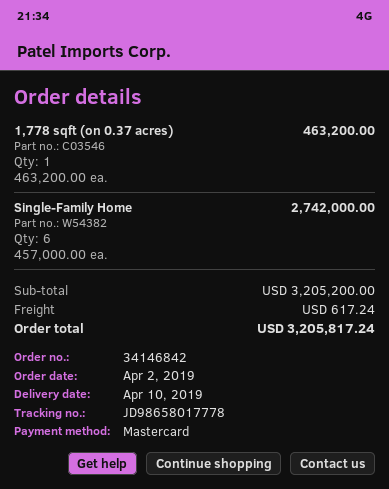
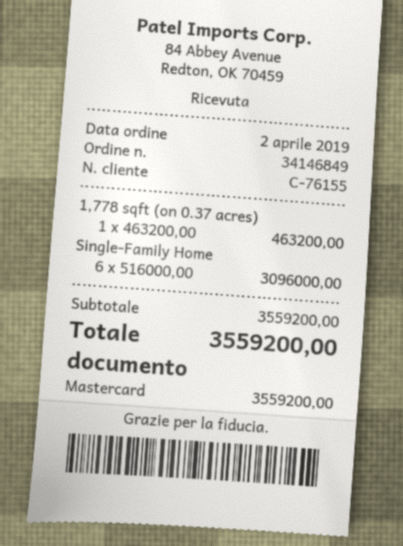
order number: 34146842 -> 34146849
Single-Family Home: 6 x 457000.00 = 2742000.00 -> 6 x 516000.00 = 3096000.00
subtotal: 3205200.00 -> 3559200.00
shipping: 617.24 -> none
total: 3205817.24 -> 3559200.00

